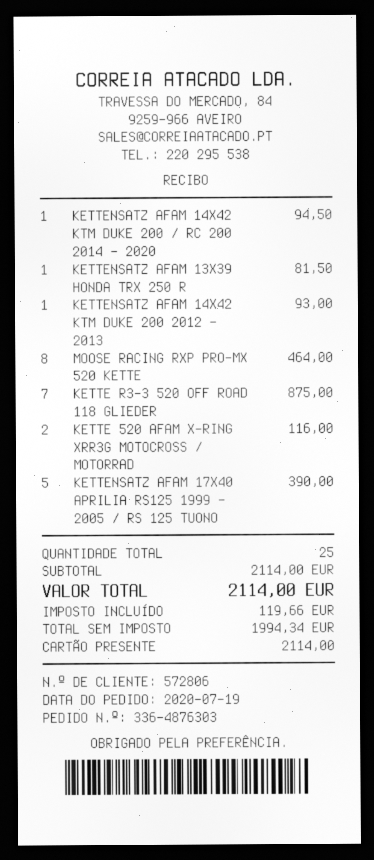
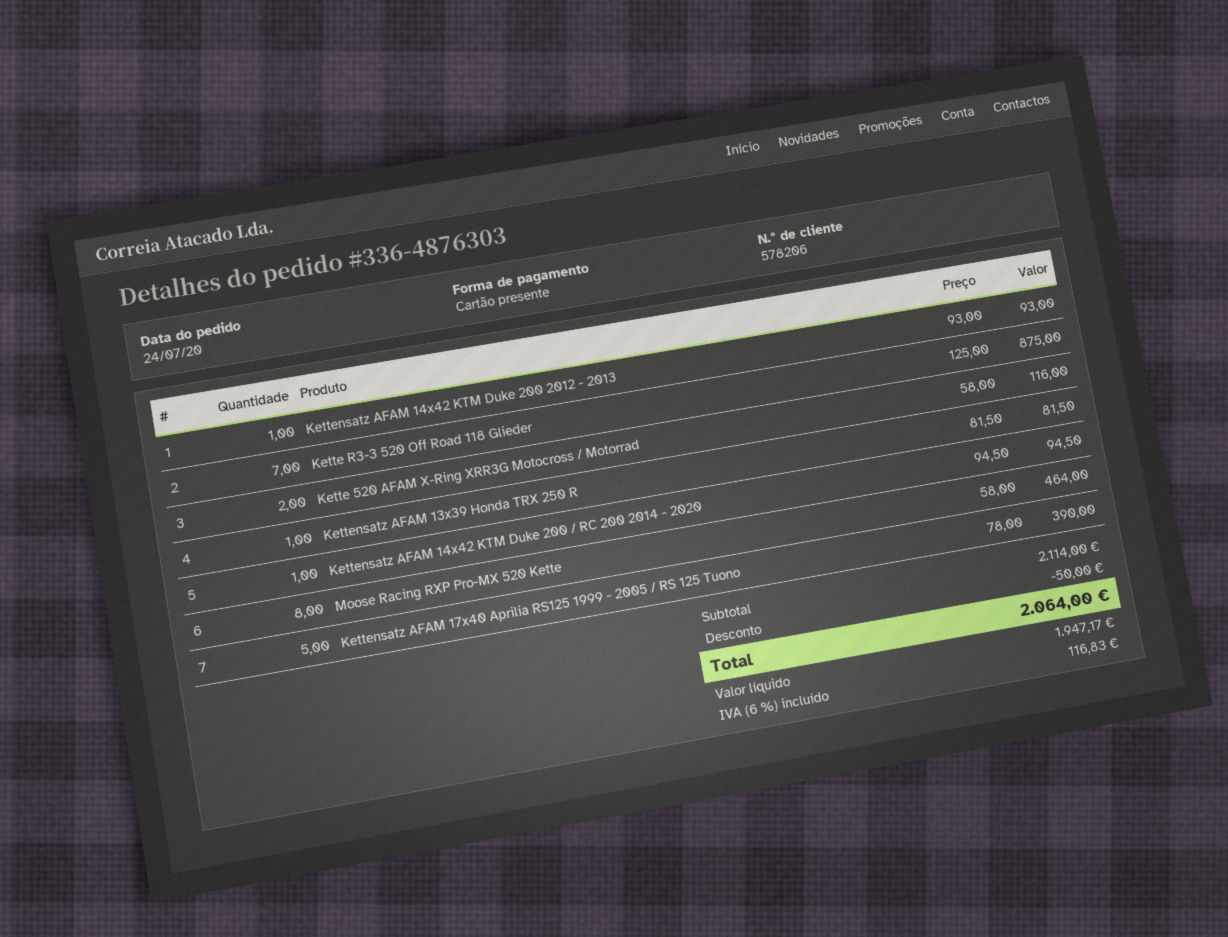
order date: 2020-07-19 -> 2020-07-24
customer number: 572806 -> 578206
discount: none -> 50.00
net: 1994.34 -> 1947.17
tax: 119.66 -> 116.83
total: 2114.00 -> 2064.00

